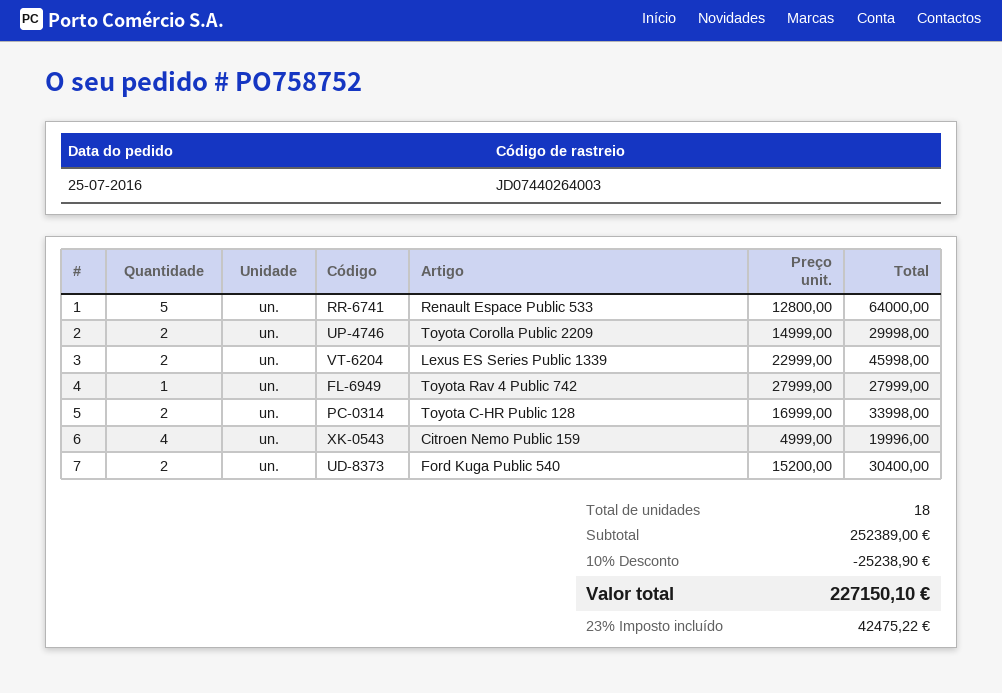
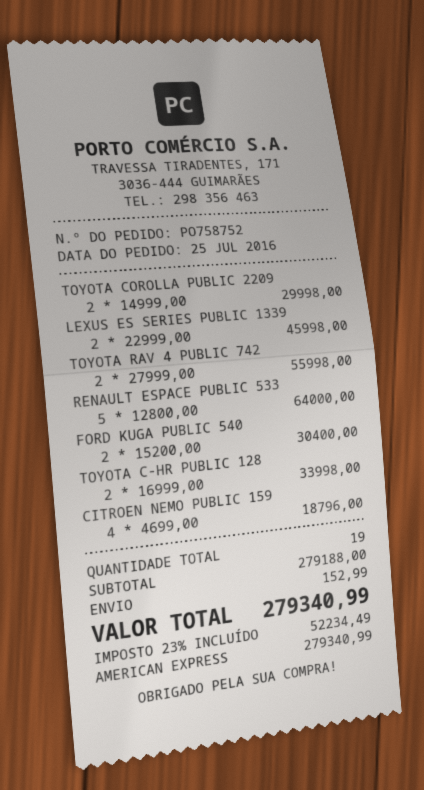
Toyota Rav 4 Public 742: 1 x 27999.00 = 27999.00 -> 2 x 27999.00 = 55998.00
Citroen Nemo Public 159: 4 x 4999.00 = 19996.00 -> 4 x 4699.00 = 18796.00
total quantity: 18 -> 19
subtotal: 252389.00 -> 279188.00
discount: 10% = 25238.90 -> none
shipping: none -> 152.99
tax: 23% = 42475.22 -> 23% = 52234.49
total: 227150.10 -> 279340.99

